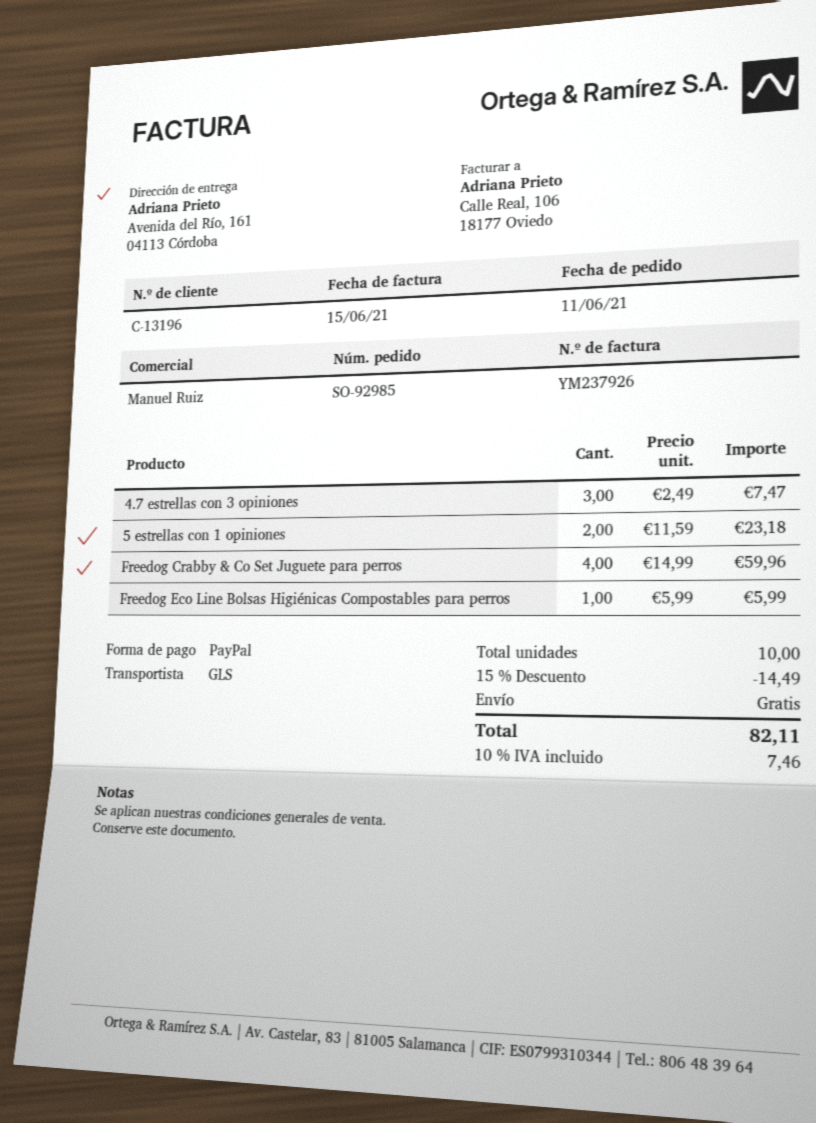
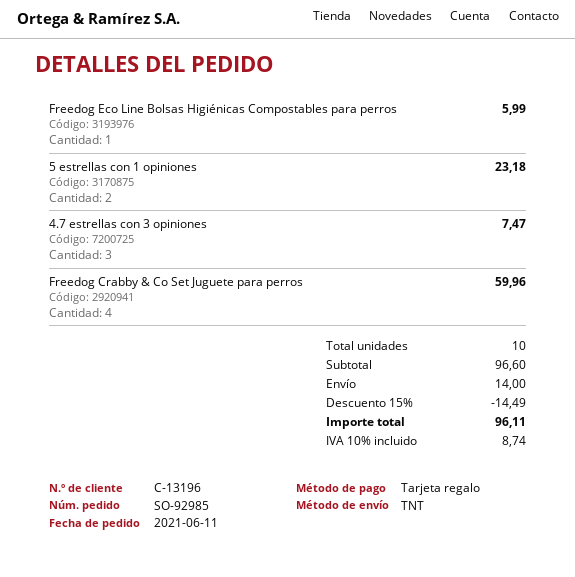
payment method: PayPal -> gift card
shipping method: GLS -> TNT
shipping: 0.00 -> 14.00
tax: 10% = 7.46 -> 10% = 8.74
total: 82.11 -> 96.11

